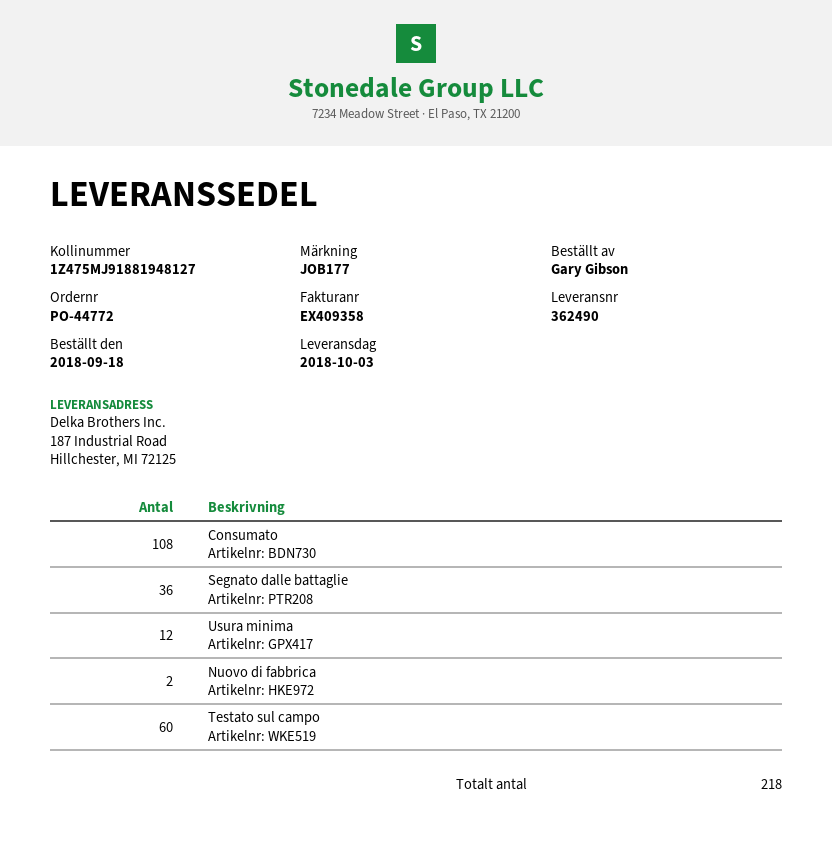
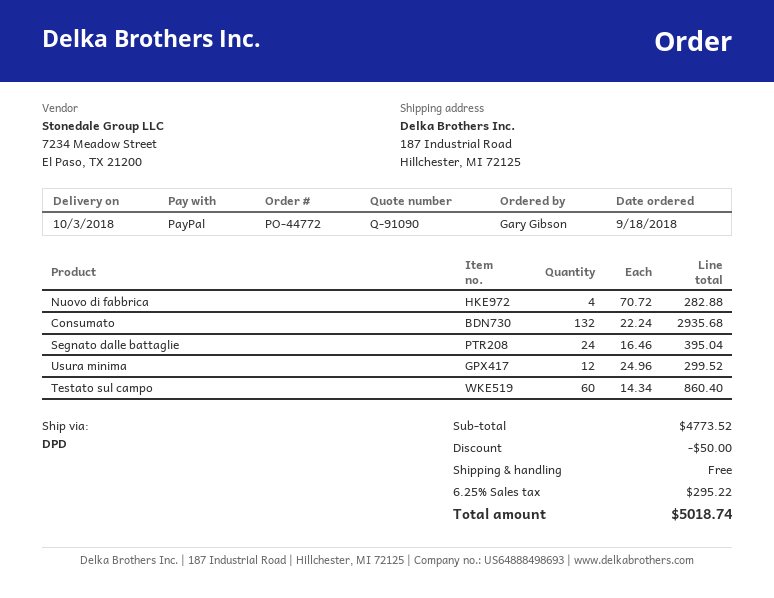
Consumato: 108 -> 132
Segnato dalle battaglie: 36 -> 24
Nuovo di fabbrica: 2 -> 4

